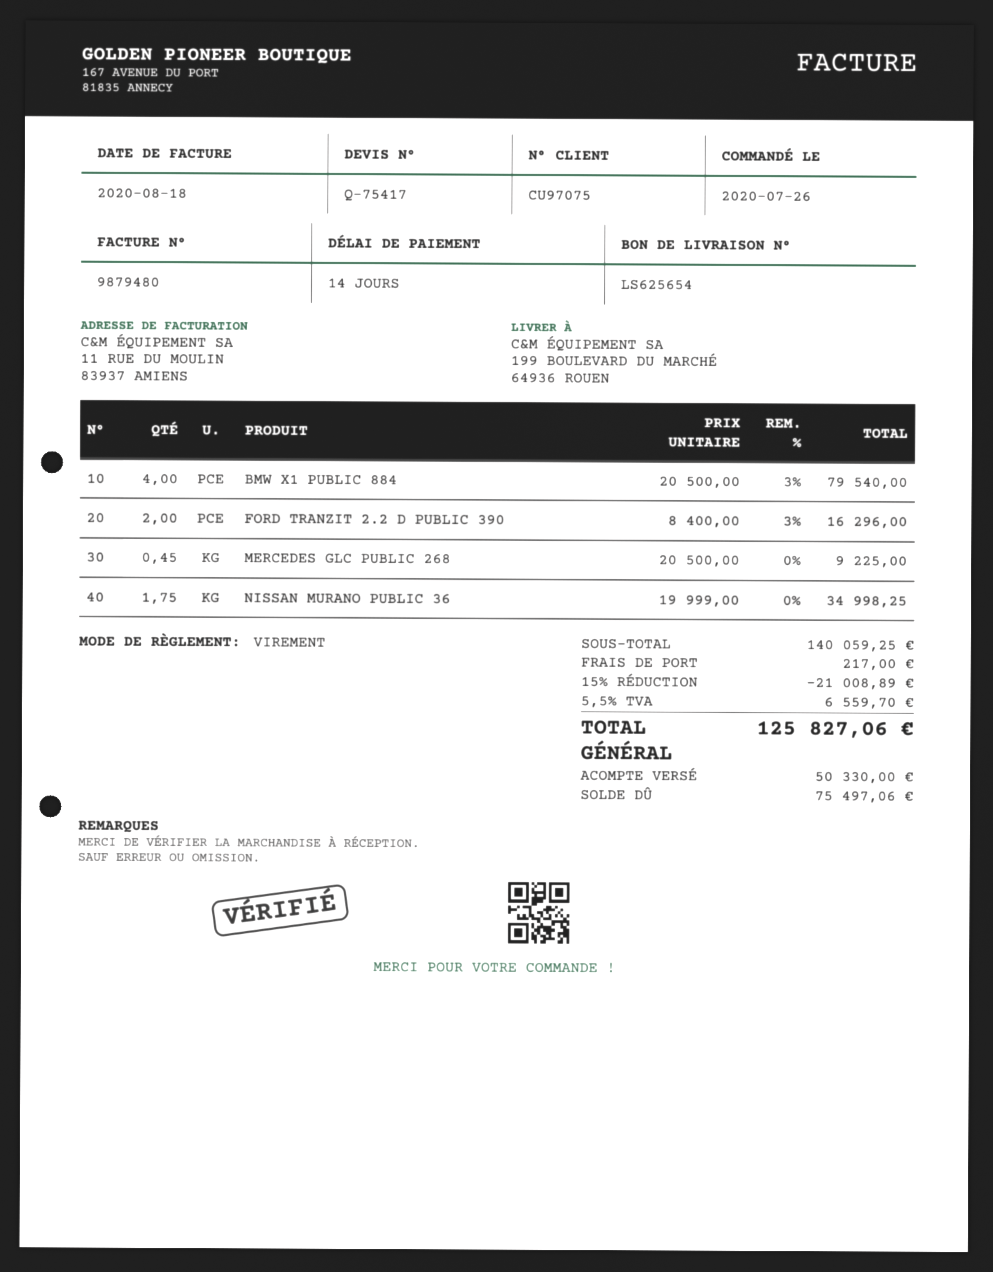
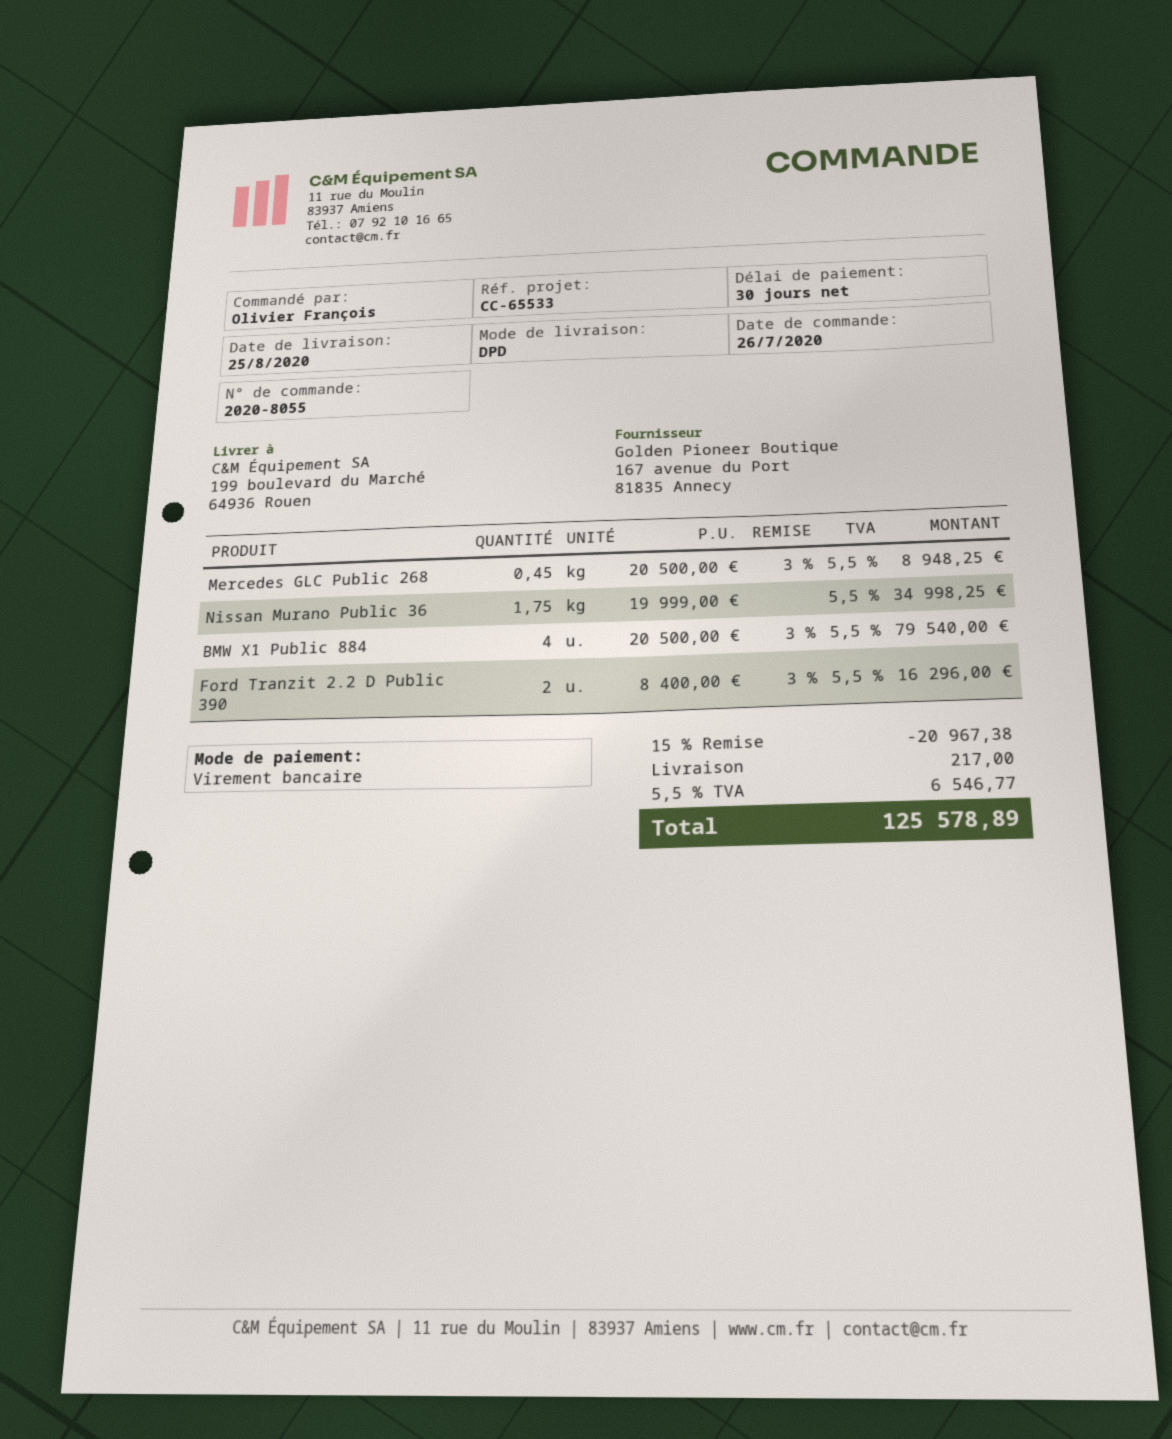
payment terms: 14 days -> 30 days
MERCEDES GLC PUBLIC 268: 0.45 x 20500.00 = 9225.00 -> 0.45 x 20500.00 - 3% = 8948.25
discount: 15% = 21008.89 -> 15% = 20967.38
tax: 5.5% = 6559.70 -> 5.5% = 6546.77
total: 125827.06 -> 125578.89

